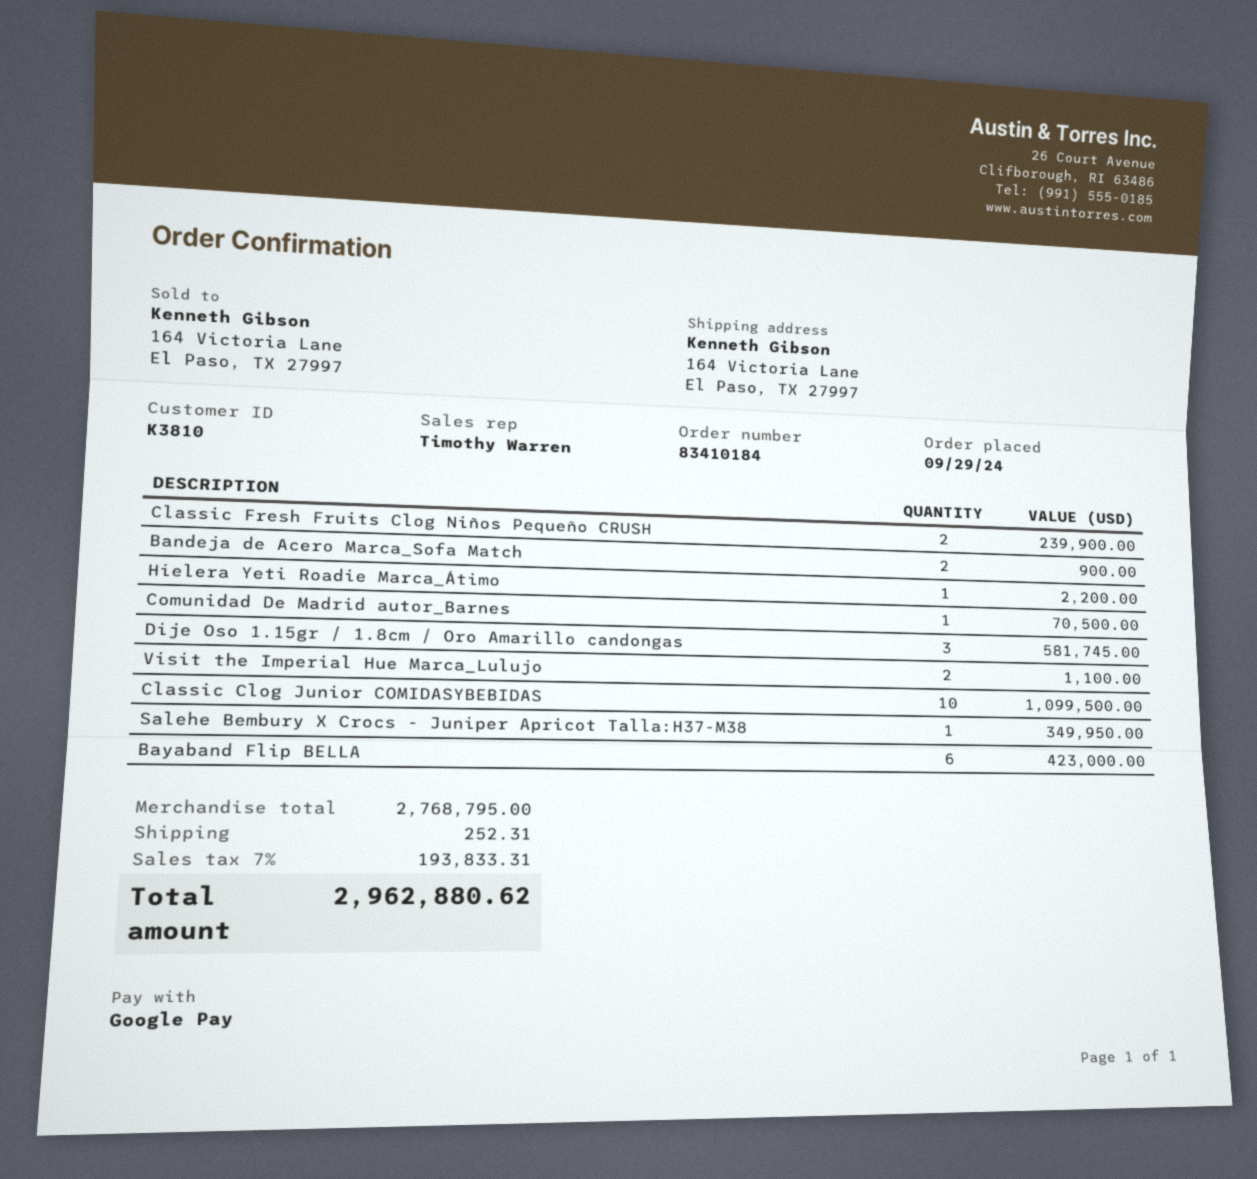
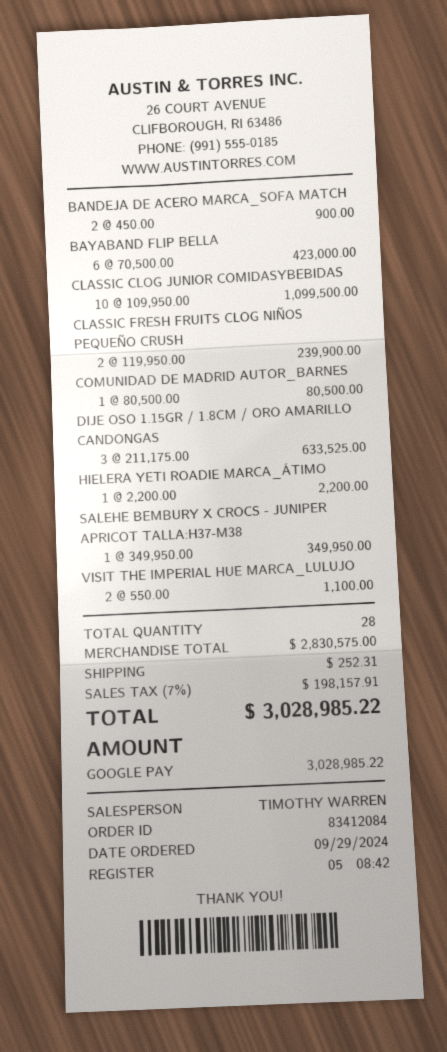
order number: 83410184 -> 83412084
Comunidad De Madrid autor_Barnes: 1 for 70500.00 -> 1 for 80500.00
Dije Oso 1.15gr / 1.8cm / Oro Amarillo candongas: 3 for 581745.00 -> 3 for 633525.00
subtotal: 2768795.00 -> 2830575.00
tax: 7% = 193833.31 -> 7% = 198157.91
total: 2962880.62 -> 3028985.22

